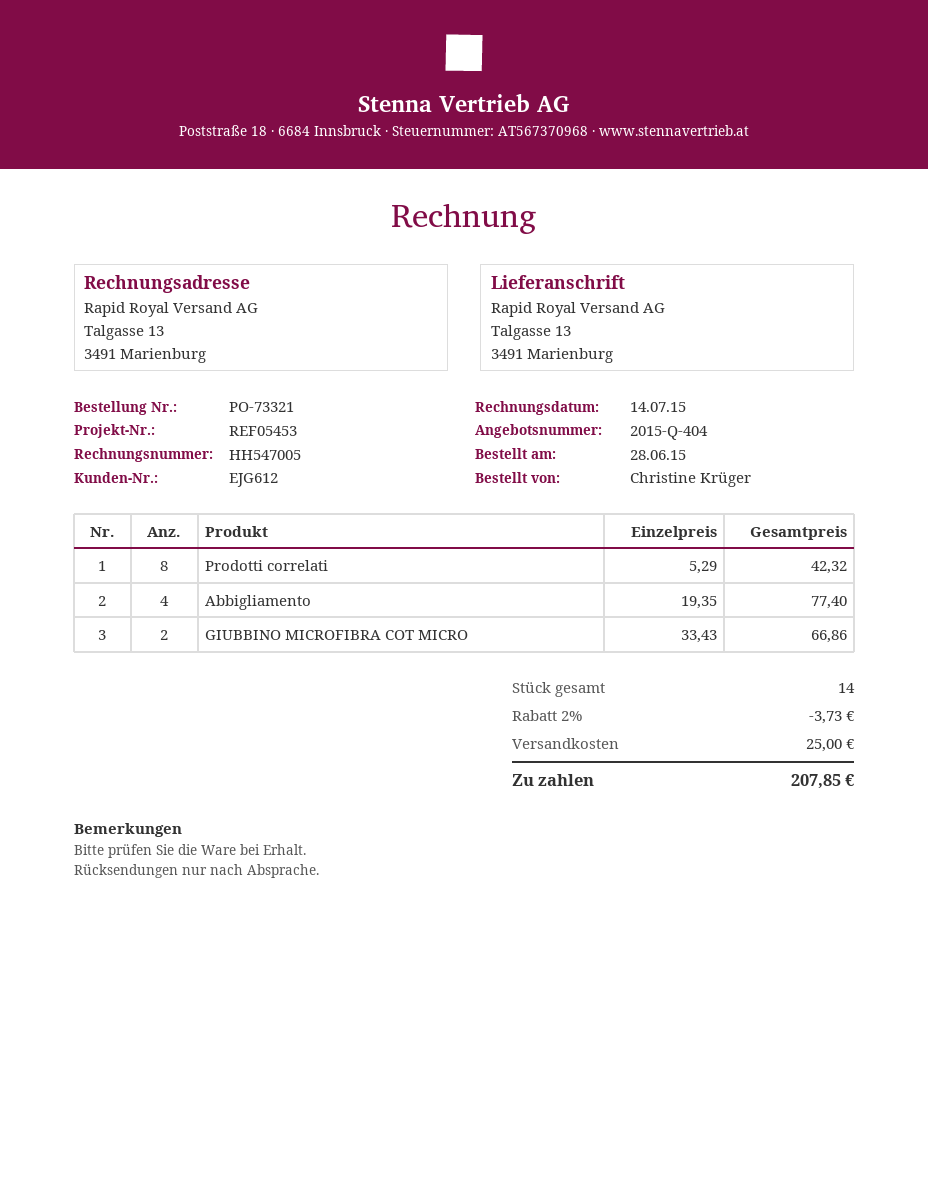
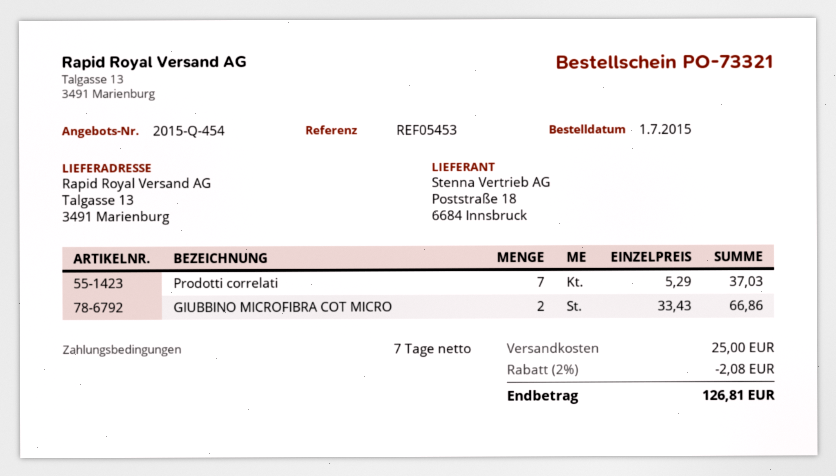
quote number: 2015-Q-404 -> 2015-Q-454
order date: 2015-06-28 -> 2015-07-01
Prodotti correlati: 8 x 5.29 = 42.32 -> 7 x 5.29 = 37.03
Abbigliamento: 4 x 19.35 = 77.40 -> none
discount: 2% = 3.73 -> 2% = 2.08
total: 207.85 -> 126.81

